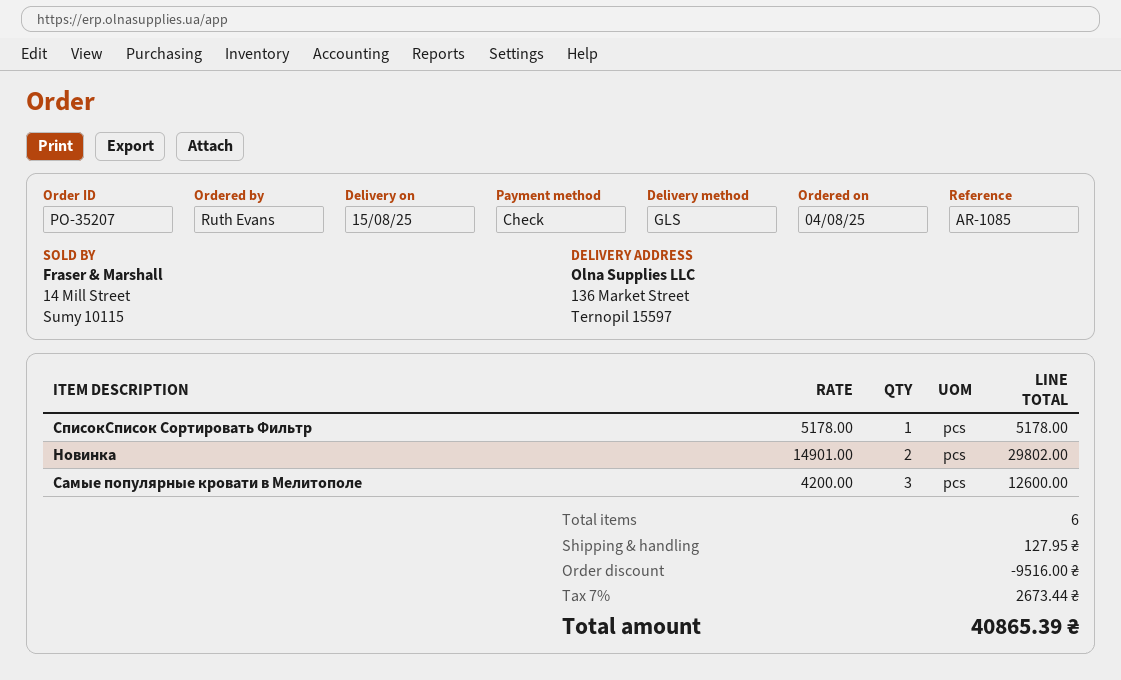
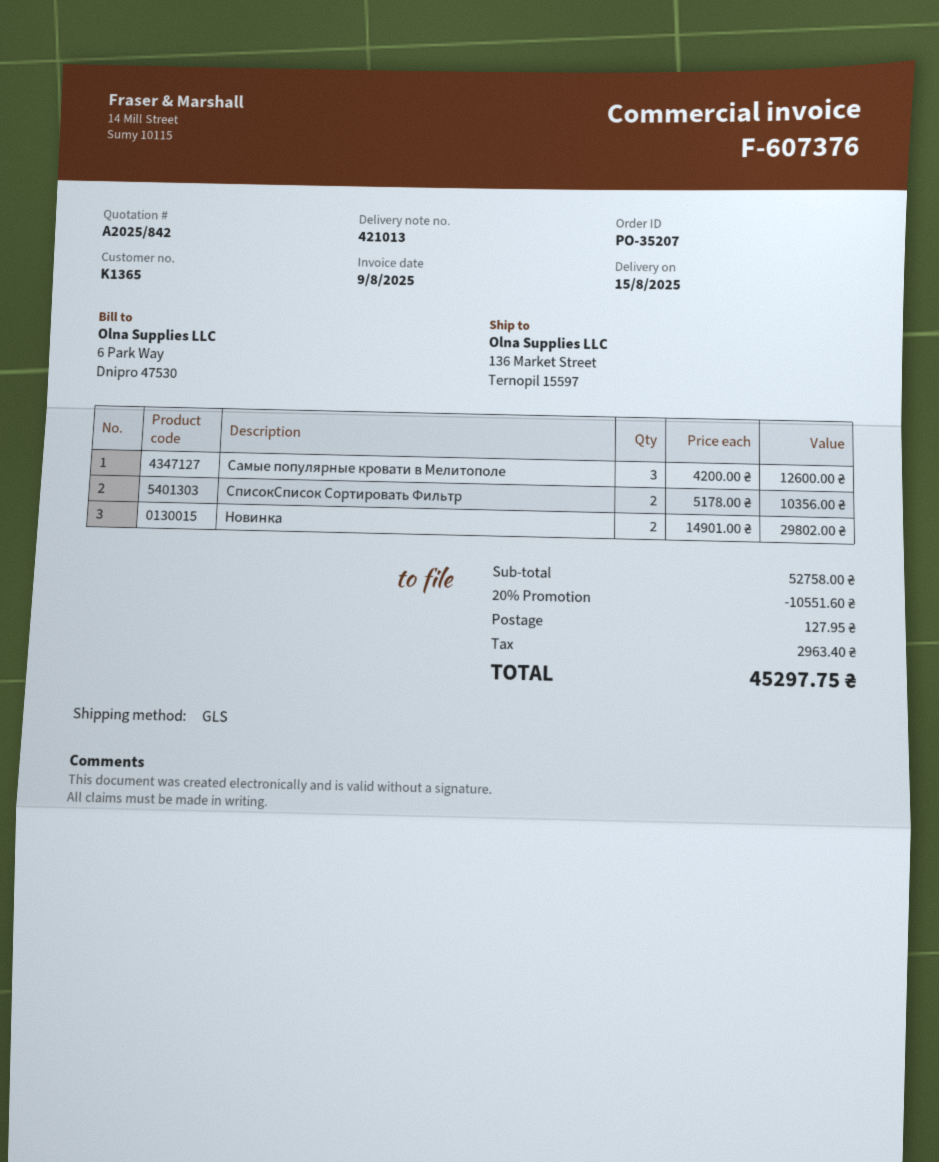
СписокСписок Сортировать Фильтр: 1 x 5178.00 = 5178.00 -> 2 x 5178.00 = 10356.00
discount: 9516.00 -> 10551.60
tax: 2673.44 -> 2963.40
total: 40865.39 -> 45297.75

